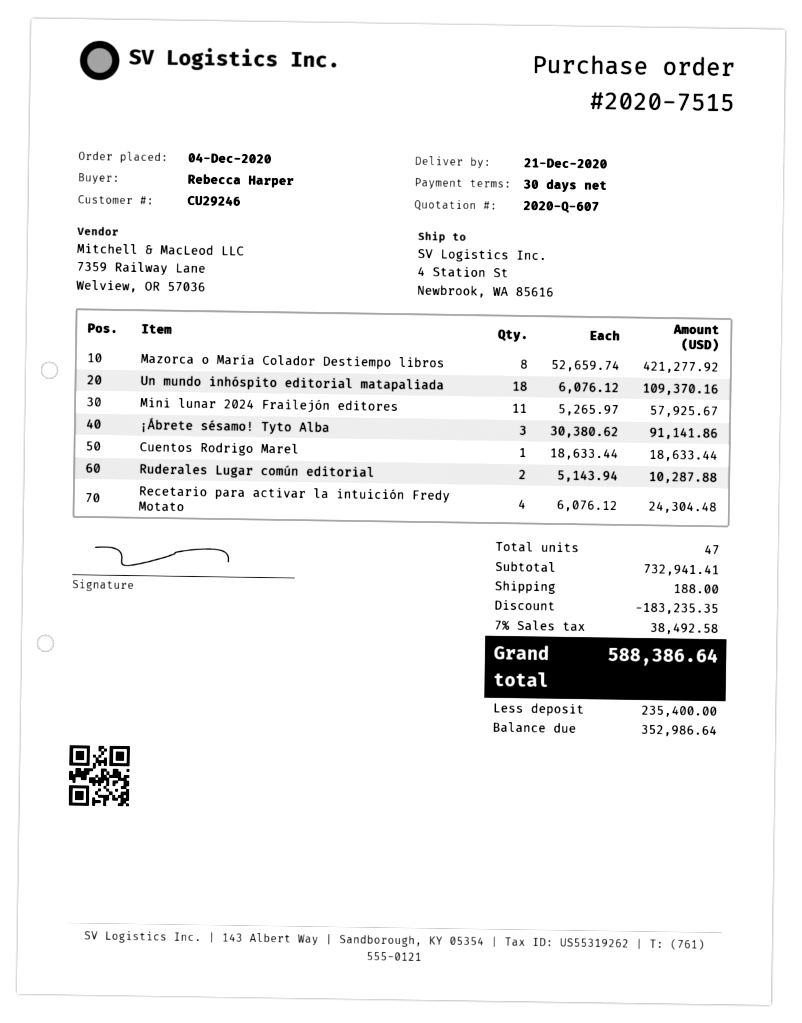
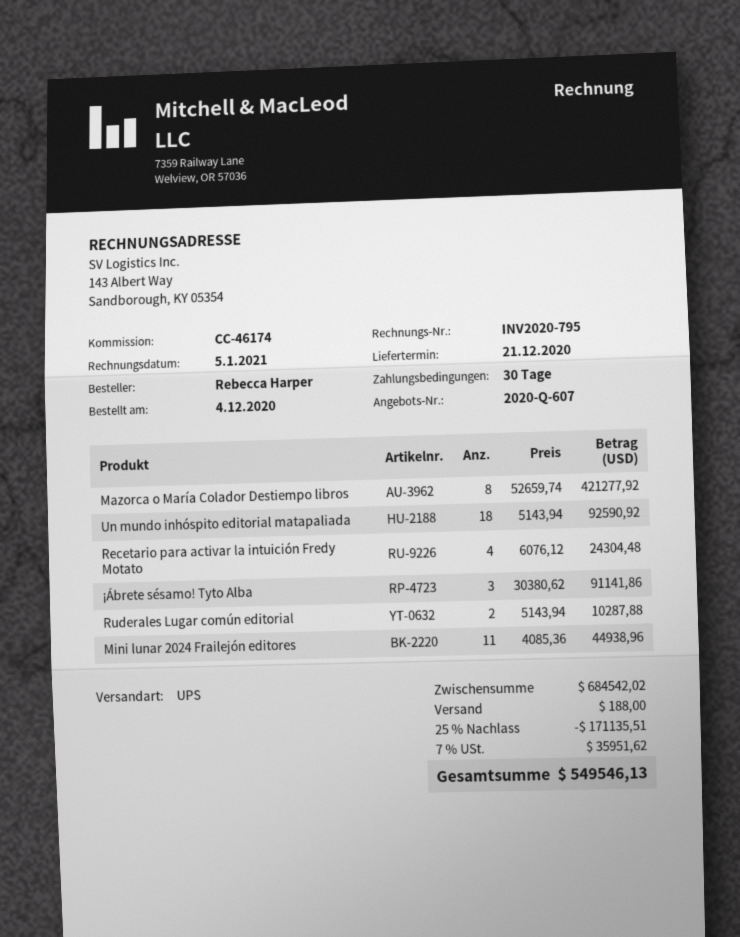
Un mundo inhóspito editorial matapaliada: 18 x 6076.12 = 109370.16 -> 18 x 5143.94 = 92590.92
Mini lunar 2024 Frailejón editores: 11 x 5265.97 = 57925.67 -> 11 x 4085.36 = 44938.96
Cuentos Rodrigo Marel: 1 x 18633.44 = 18633.44 -> none
subtotal: 732941.41 -> 684542.02
discount: 183235.35 -> 171135.51
tax: 7% = 38492.58 -> 7% = 35951.62
total: 588386.64 -> 549546.13

